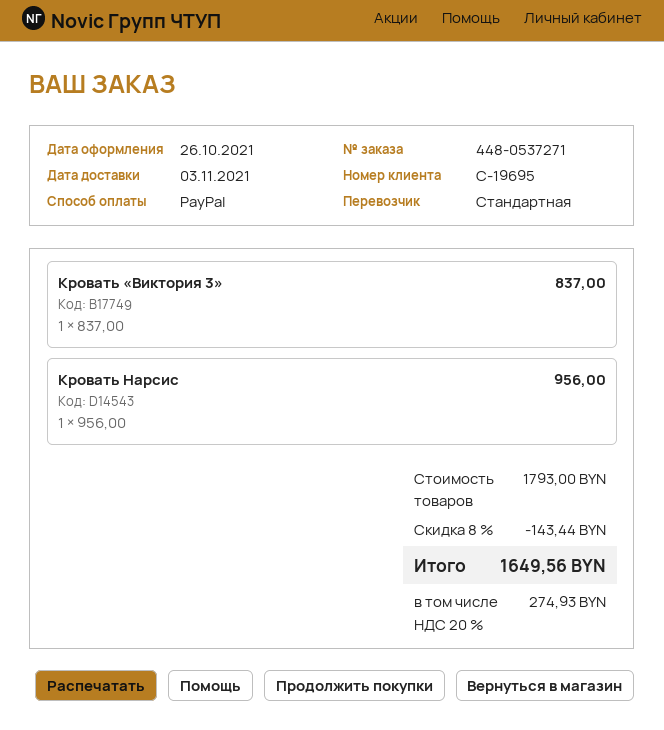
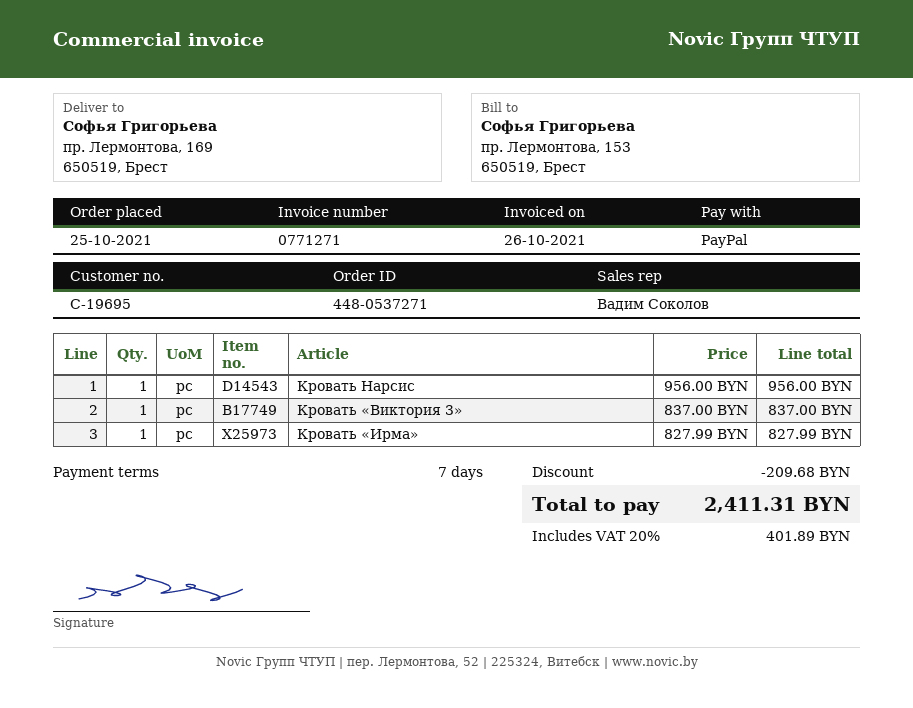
order date: 2021-10-26 -> 2021-10-25
Кровать «Ирма»: none -> 1 x 827.99 = 827.99
discount: 143.44 -> 209.68
tax: 20% = 274.93 -> 20% = 401.89
total: 1649.56 -> 2411.31

